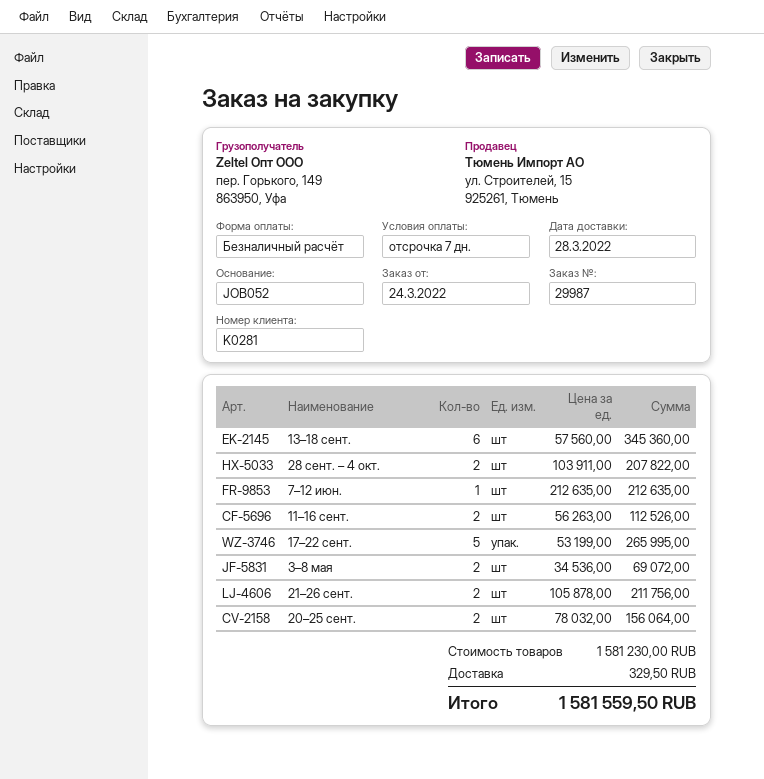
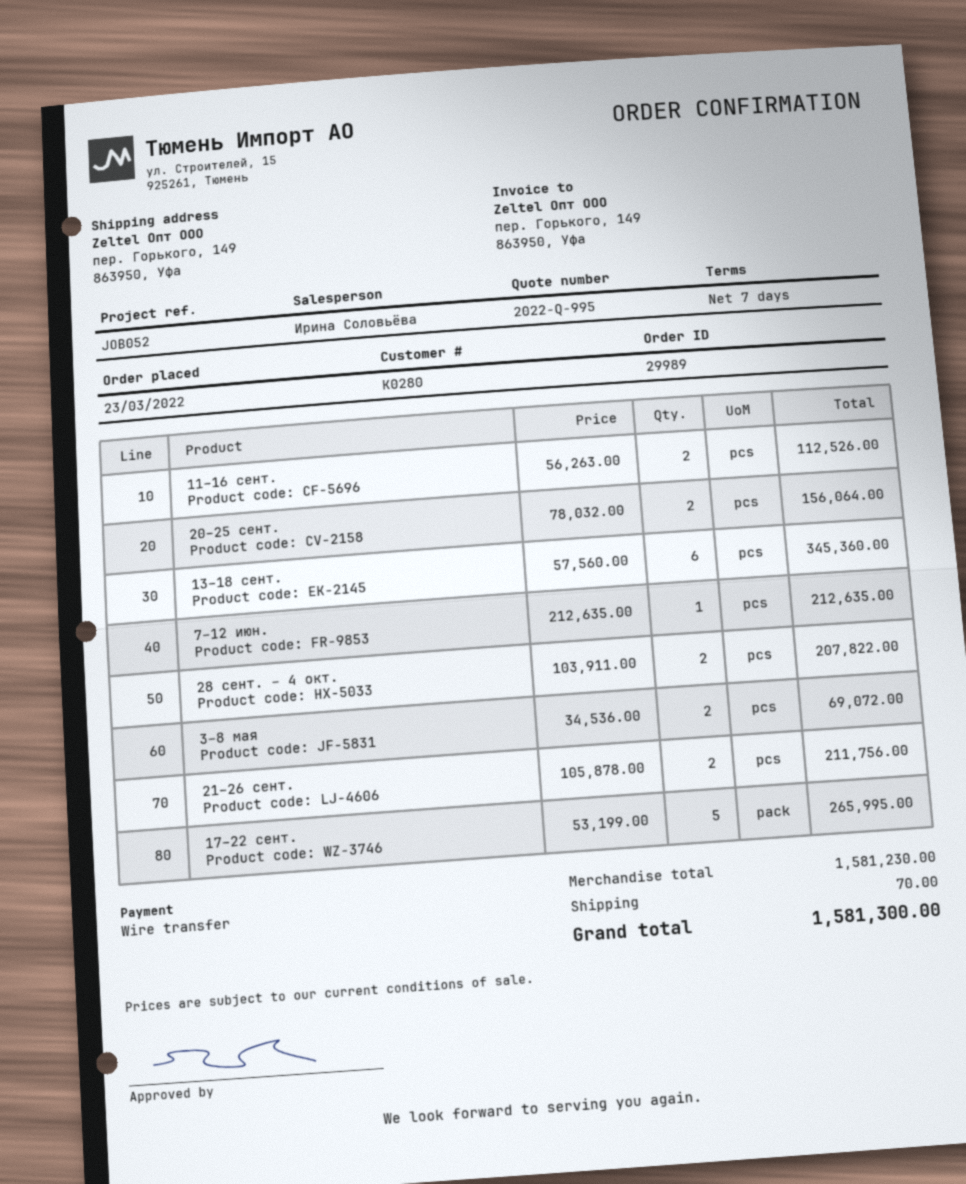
order number: 29987 -> 29989
order date: 2022-03-24 -> 2022-03-23
customer number: K0281 -> K0280
shipping: 329.50 -> 70.00
total: 1581559.50 -> 1581300.00

